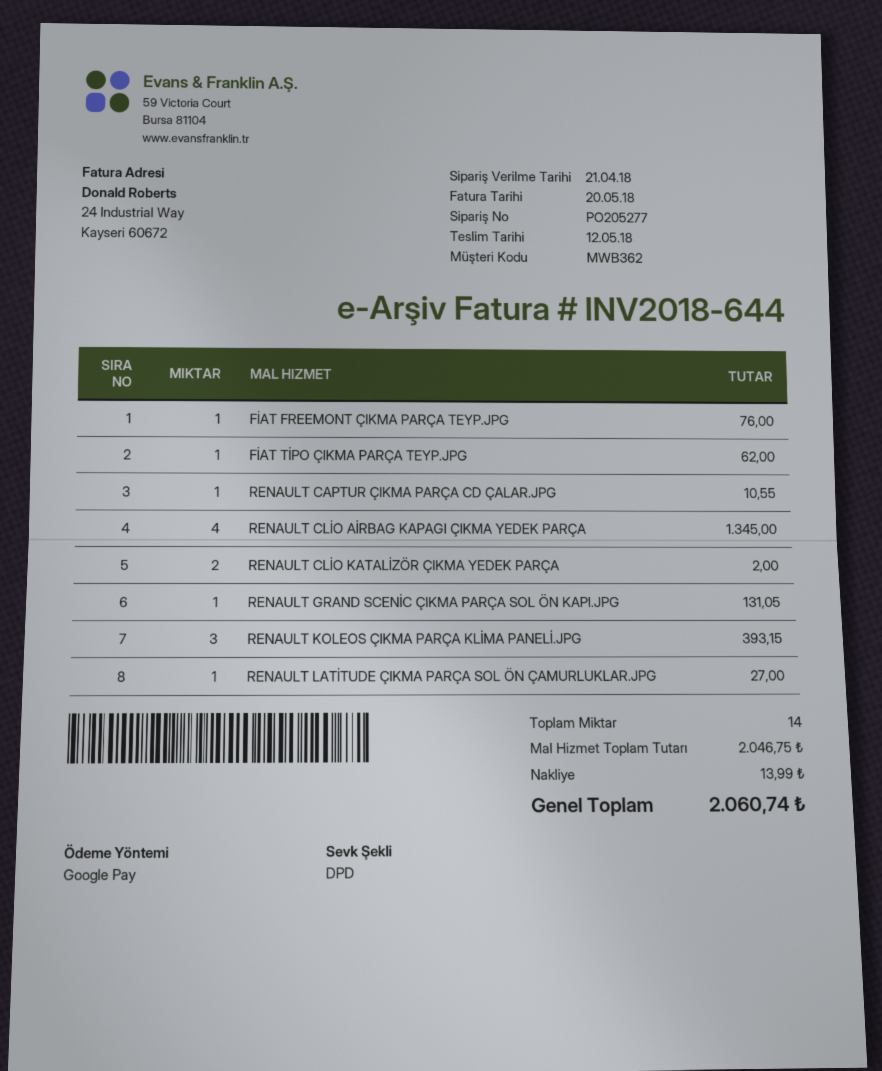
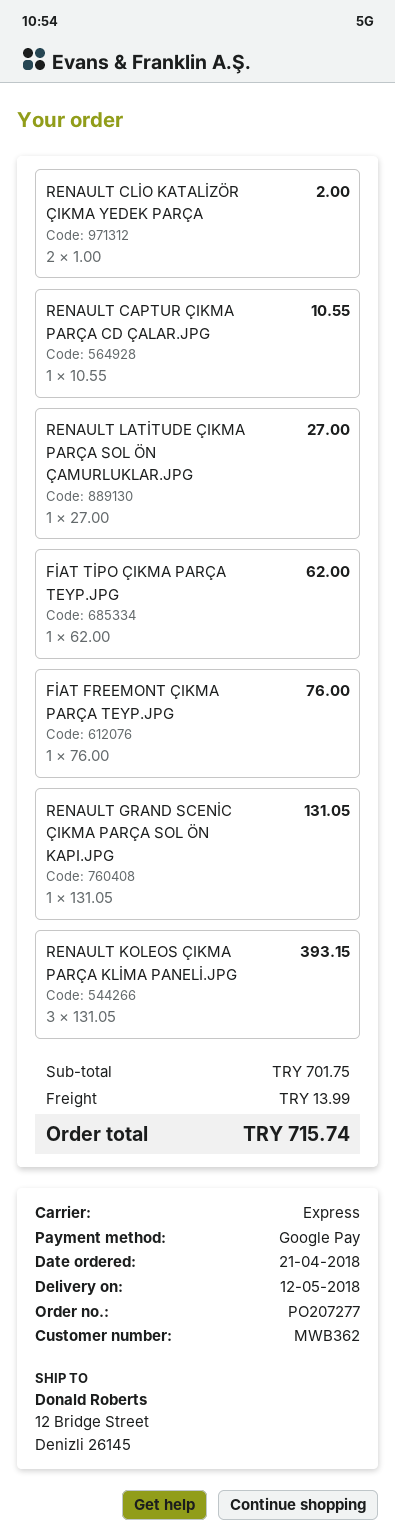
order number: PO205277 -> PO207277
shipping method: DPD -> express
RENAULT CLİO AİRBAG KAPAGI ÇIKMA YEDEK PARÇA: 4 for 1345.00 -> none
subtotal: 2046.75 -> 701.75
total: 2060.74 -> 715.74

